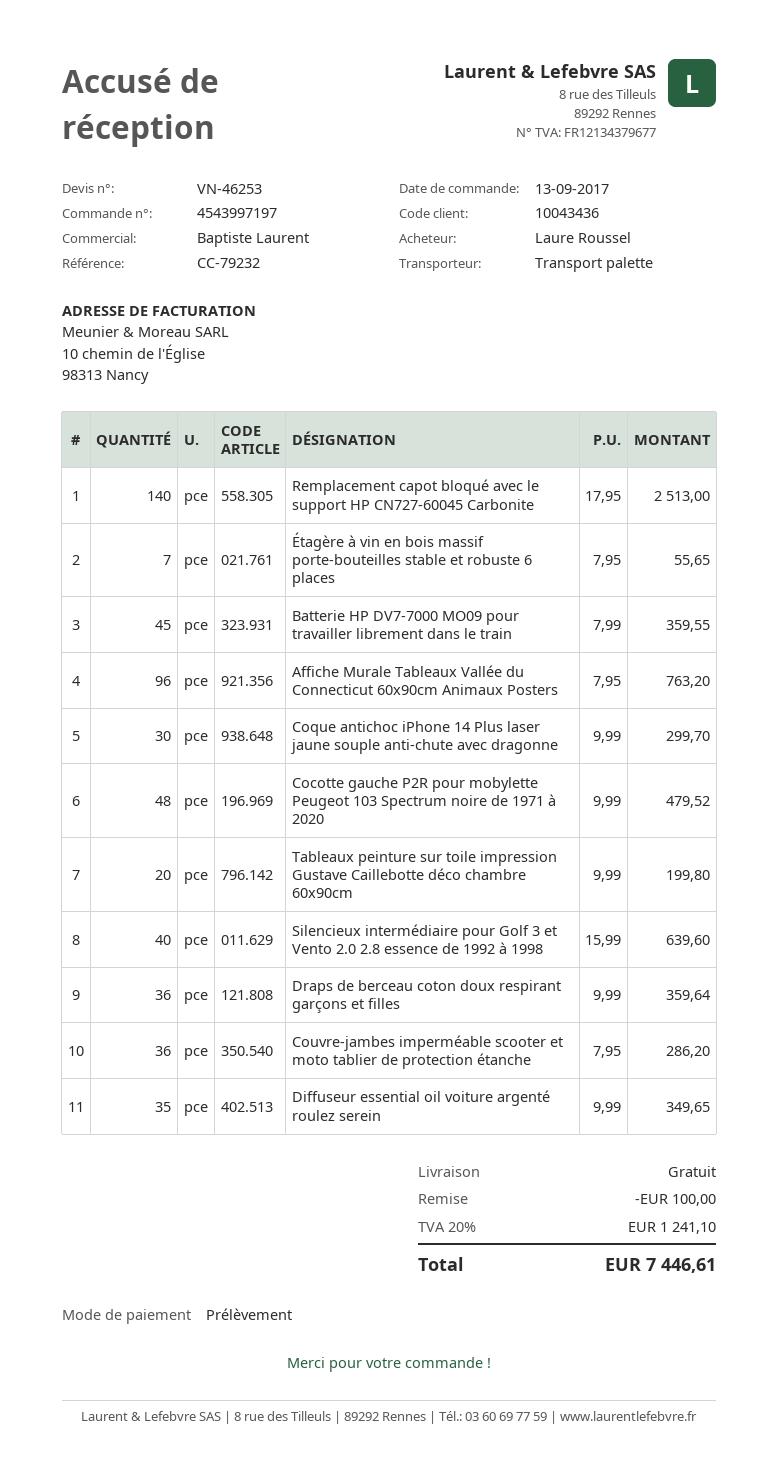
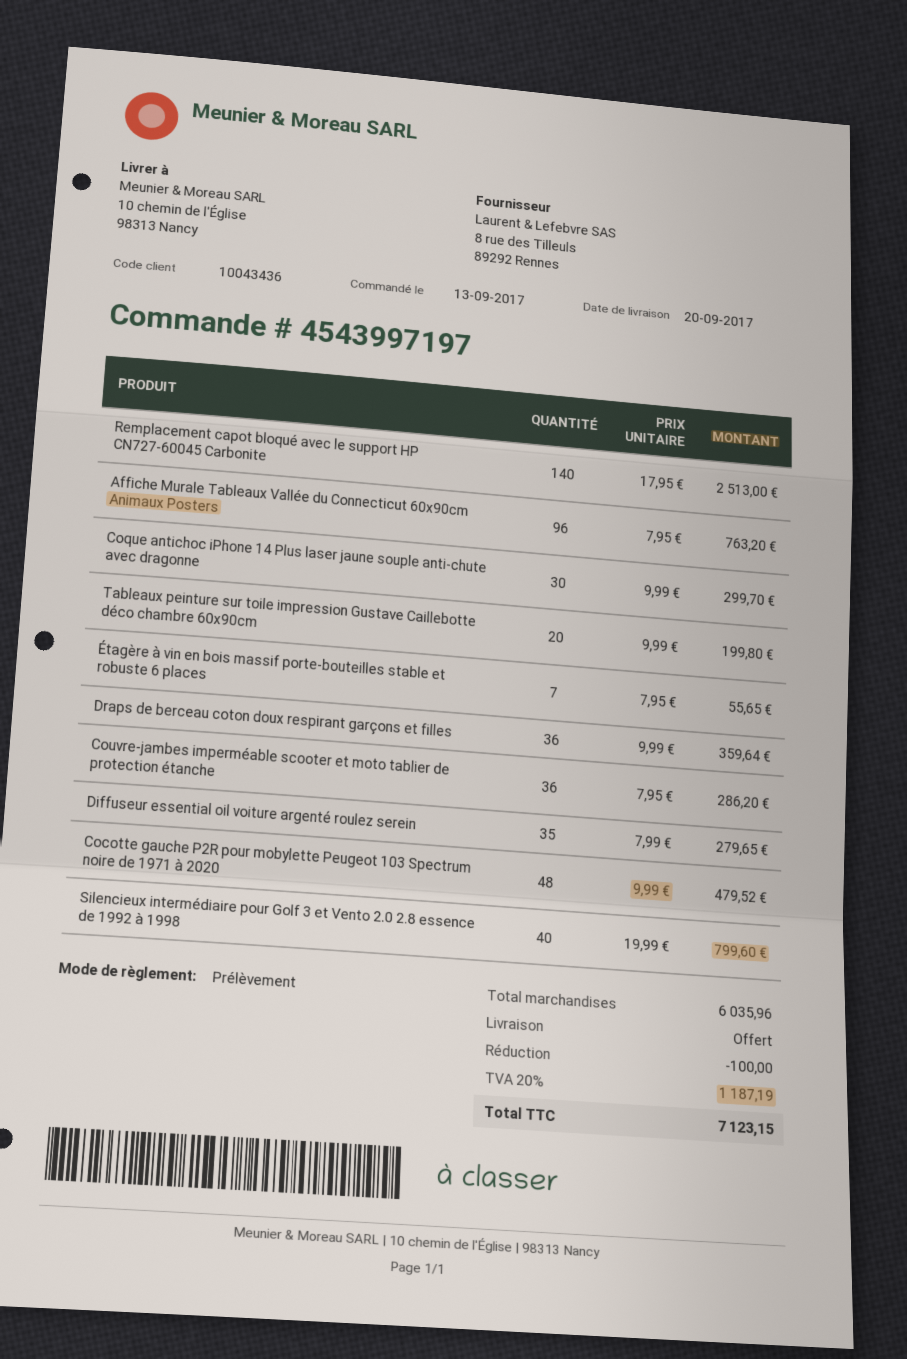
Batterie HP DV7-7000 MO09 pour travailler librement dans le train: 45 x 7.99 = 359.55 -> none
Silencieux intermédiaire pour Golf 3 et Vento 2.0 2.8 essence de 1992 à 1998: 40 x 15.99 = 639.60 -> 40 x 19.99 = 799.60
Diffuseur essential oil voiture argenté roulez serein: 35 x 9.99 = 349.65 -> 35 x 7.99 = 279.65
tax: 20% = 1241.10 -> 20% = 1187.19
total: 7446.61 -> 7123.15

